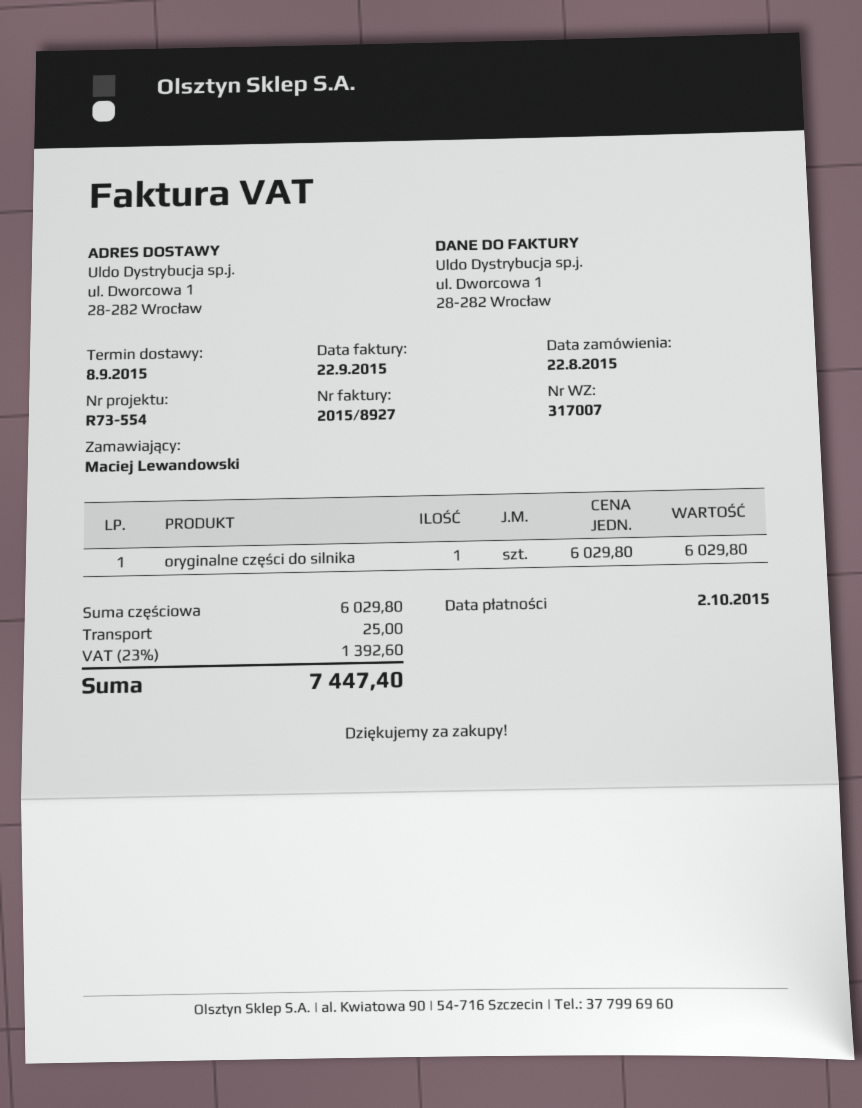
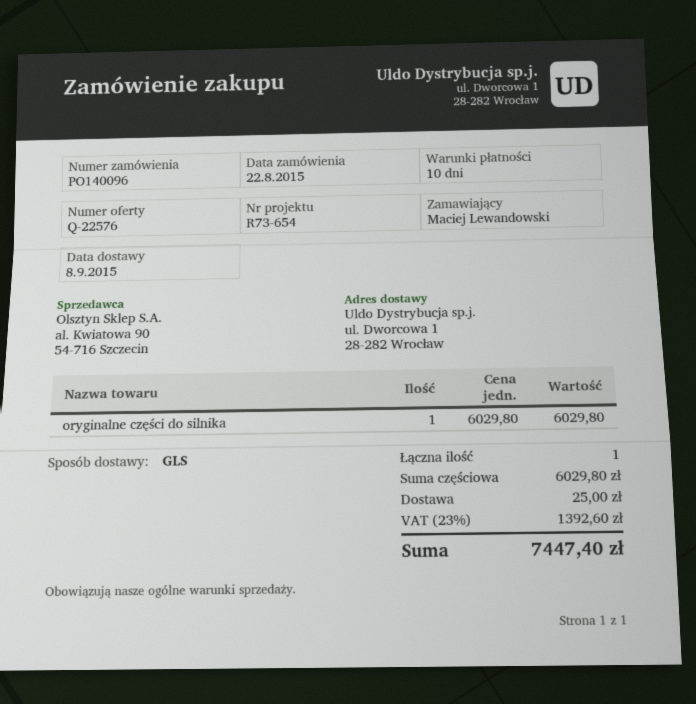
reference: R73-554 -> R73-654

